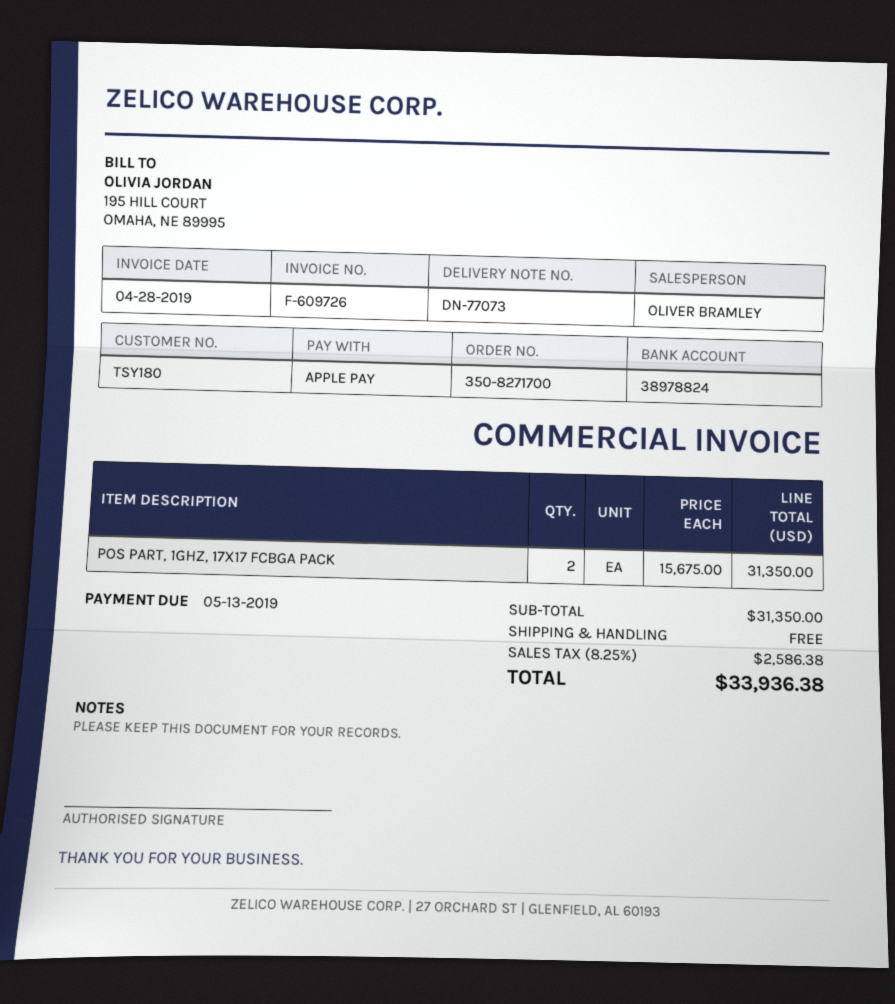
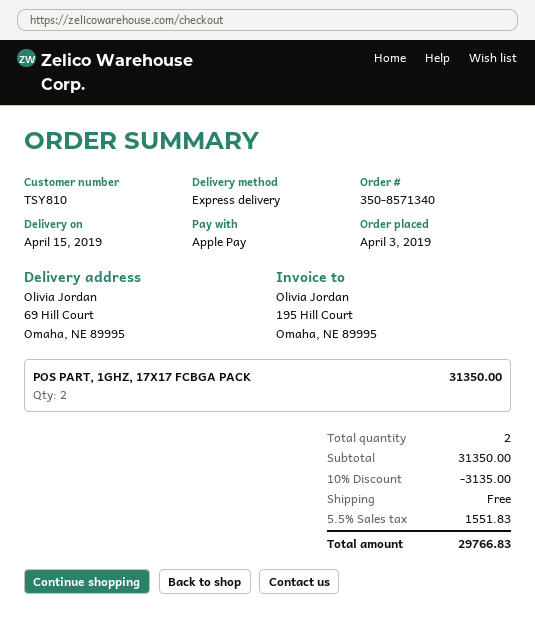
order number: 350-8271700 -> 350-8571340
customer number: TSY180 -> TSY810
discount: none -> 10% = 3135.00
tax: 8.25% = 2586.38 -> 5.5% = 1551.83
total: 33936.38 -> 29766.83

